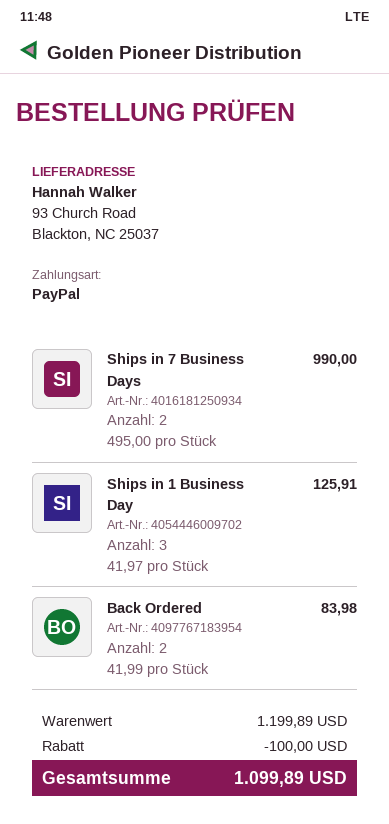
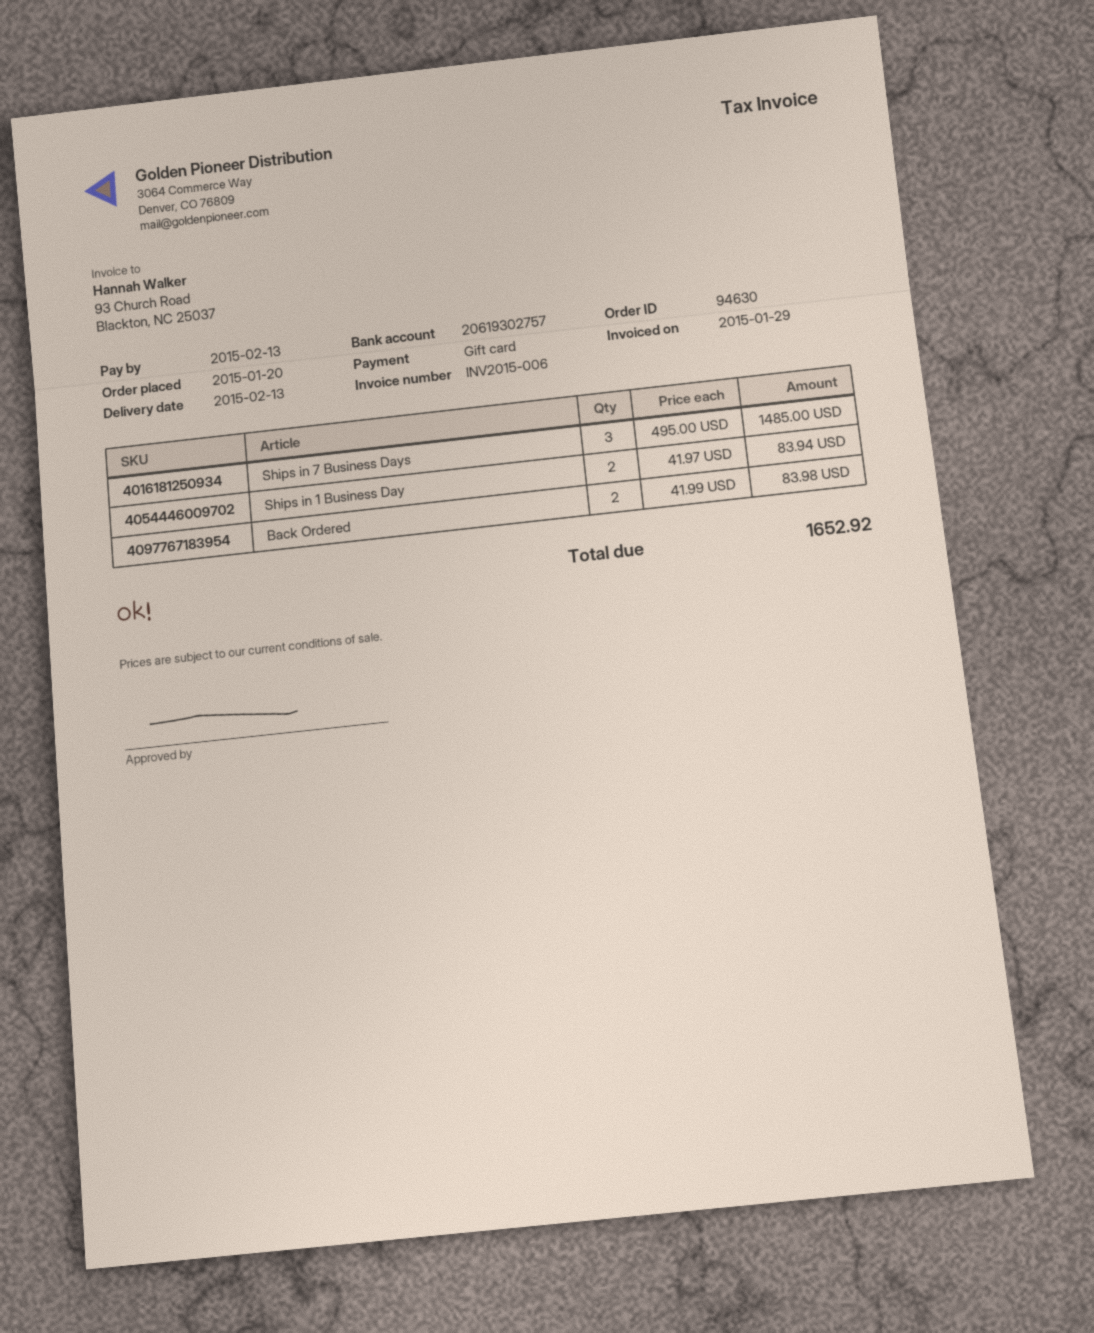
payment method: PayPal -> gift card
Ships in 7 Business Days: 2 x 495.00 = 990.00 -> 3 x 495.00 = 1485.00
Ships in 1 Business Day: 3 x 41.97 = 125.91 -> 2 x 41.97 = 83.94
discount: 100.00 -> none
total: 1099.89 -> 1652.92

